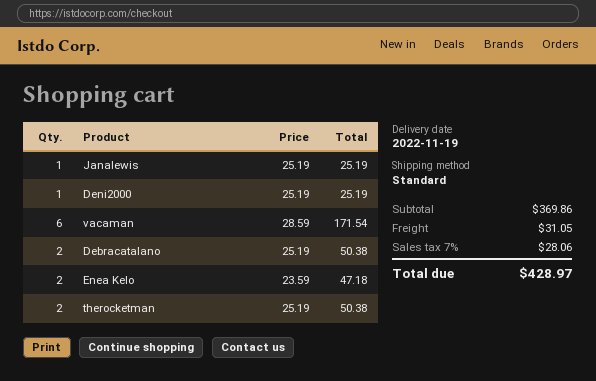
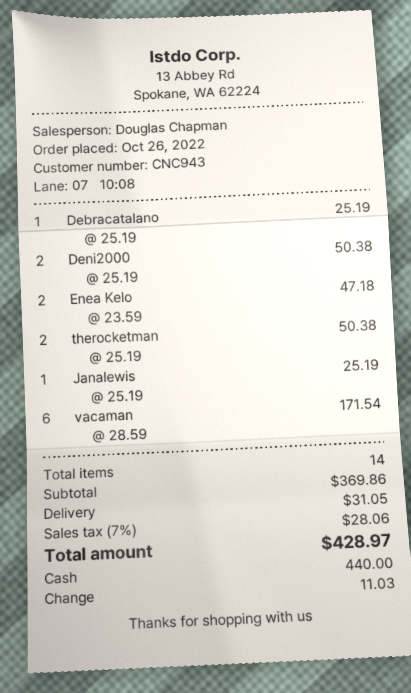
Deni2000: 1 x 25.19 = 25.19 -> 2 x 25.19 = 50.38
Debracatalano: 2 x 25.19 = 50.38 -> 1 x 25.19 = 25.19

